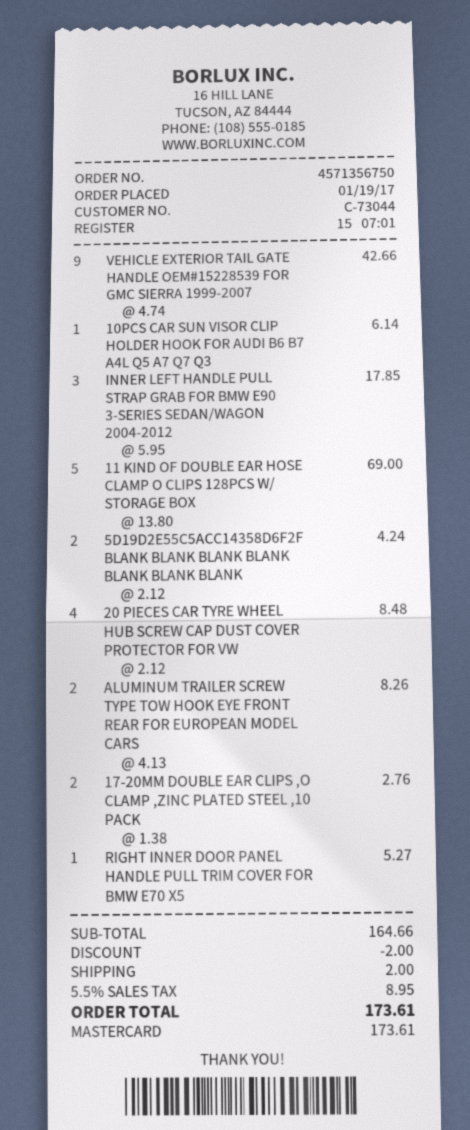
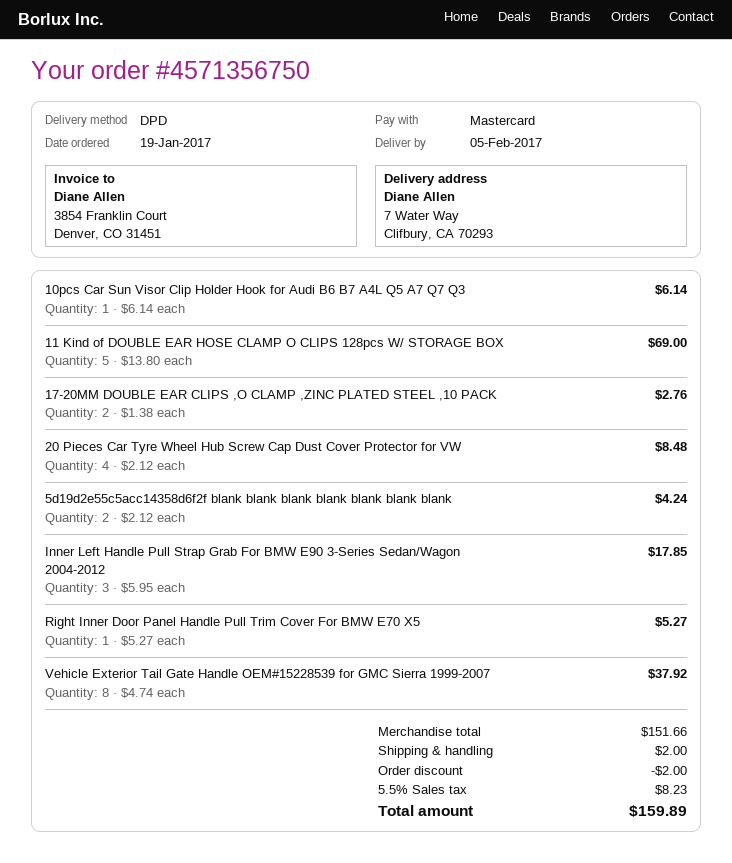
VEHICLE EXTERIOR TAIL GATE HANDLE OEM#15228539 FOR GMC SIERRA 1999-2007: 9 x 4.74 = 42.66 -> 8 x 4.74 = 37.92
ALUMINUM TRAILER SCREW TYPE TOW HOOK EYE FRONT REAR FOR EUROPEAN MODEL CARS: 2 x 4.13 = 8.26 -> none
subtotal: 164.66 -> 151.66
tax: 5.5% = 8.95 -> 5.5% = 8.23
total: 173.61 -> 159.89

